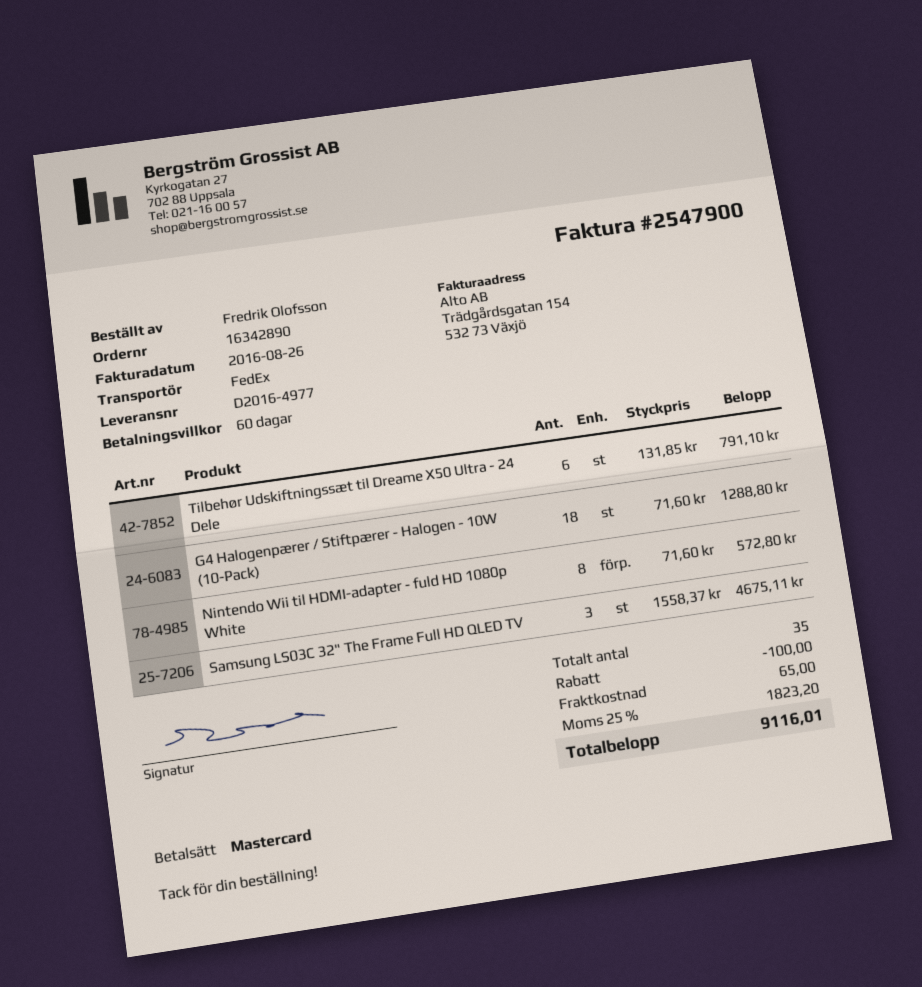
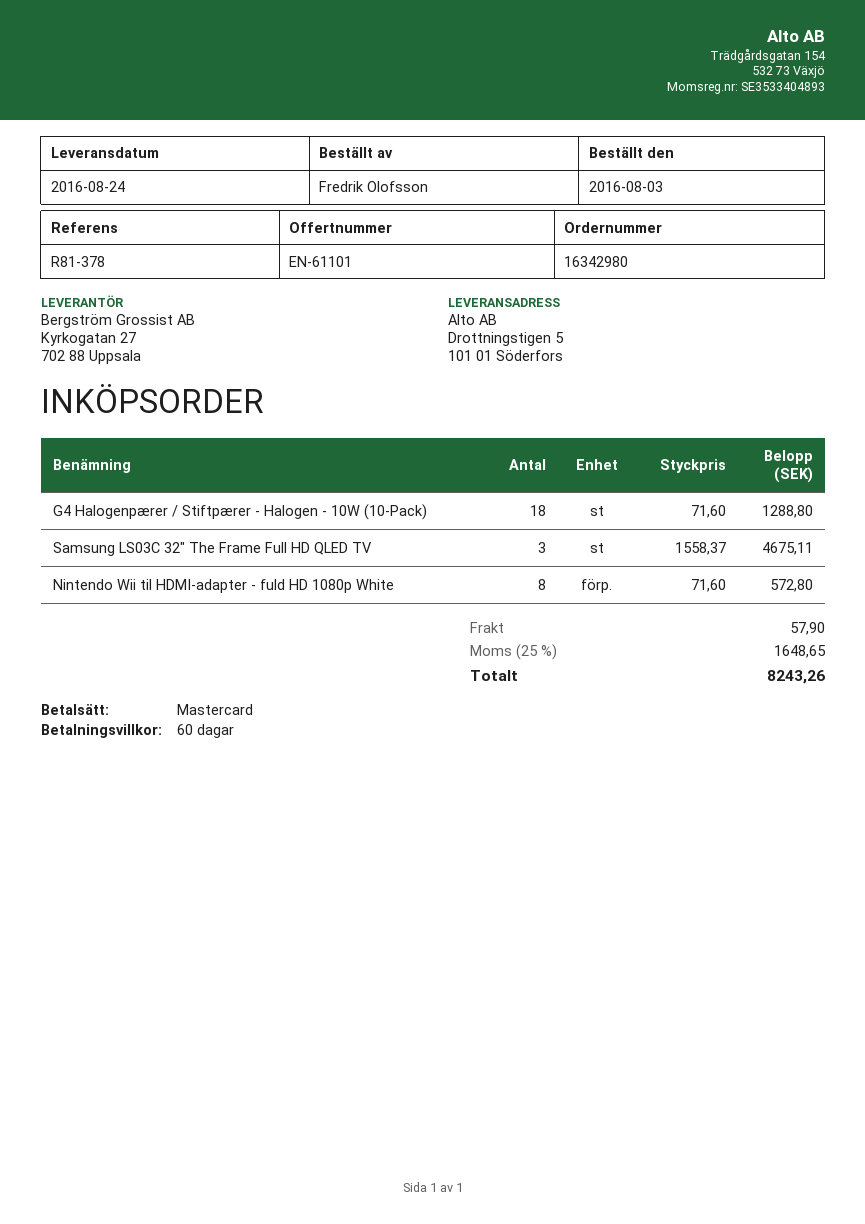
order number: 16342890 -> 16342980
Tilbehør Udskiftningssæt til Dreame X50 Ultra - 24 Dele: 6 x 131.85 = 791.10 -> none
discount: 100.00 -> none
shipping: 65.00 -> 57.90
tax: 25% = 1823.20 -> 25% = 1648.65
total: 9116.01 -> 8243.26

